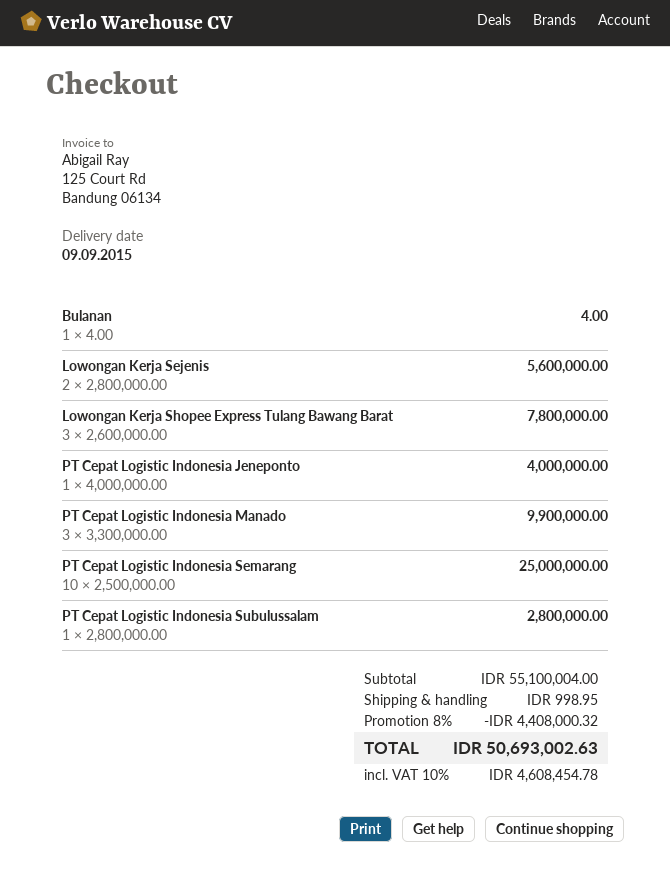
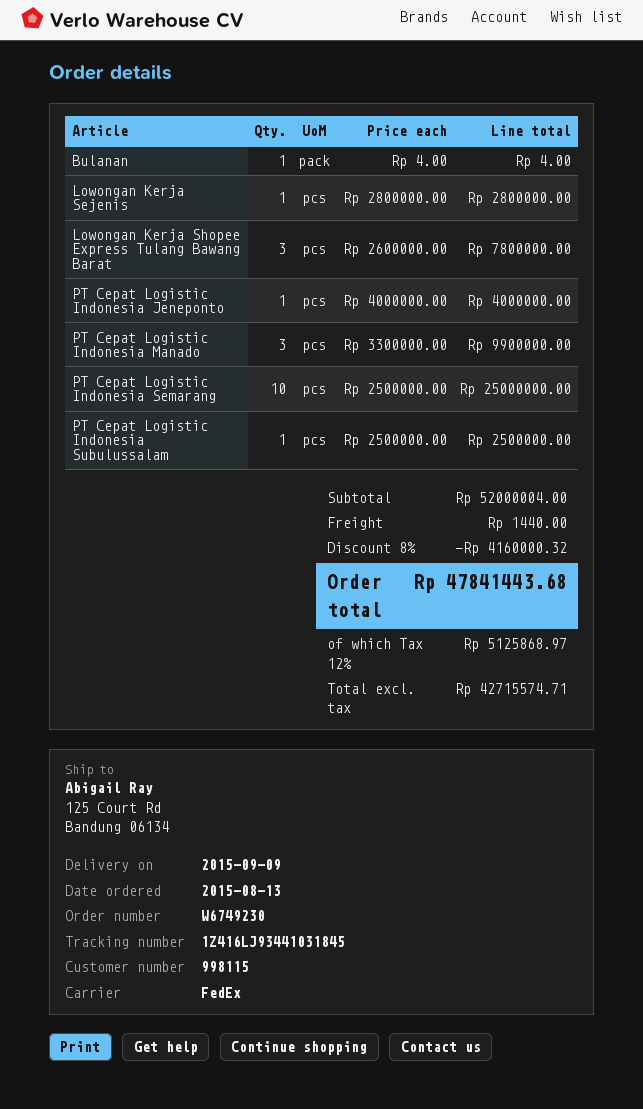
Lowongan Kerja Sejenis: 2 x 2800000.00 = 5600000.00 -> 1 x 2800000.00 = 2800000.00
PT Cepat Logistic Indonesia Subulussalam: 1 x 2800000.00 = 2800000.00 -> 1 x 2500000.00 = 2500000.00
subtotal: 55100004.00 -> 52000004.00
discount: 8% = 4408000.32 -> 8% = 4160000.32
shipping: 998.95 -> 1440.00
tax: 10% = 4608454.78 -> 12% = 5125868.97
total: 50693002.63 -> 47841443.68

